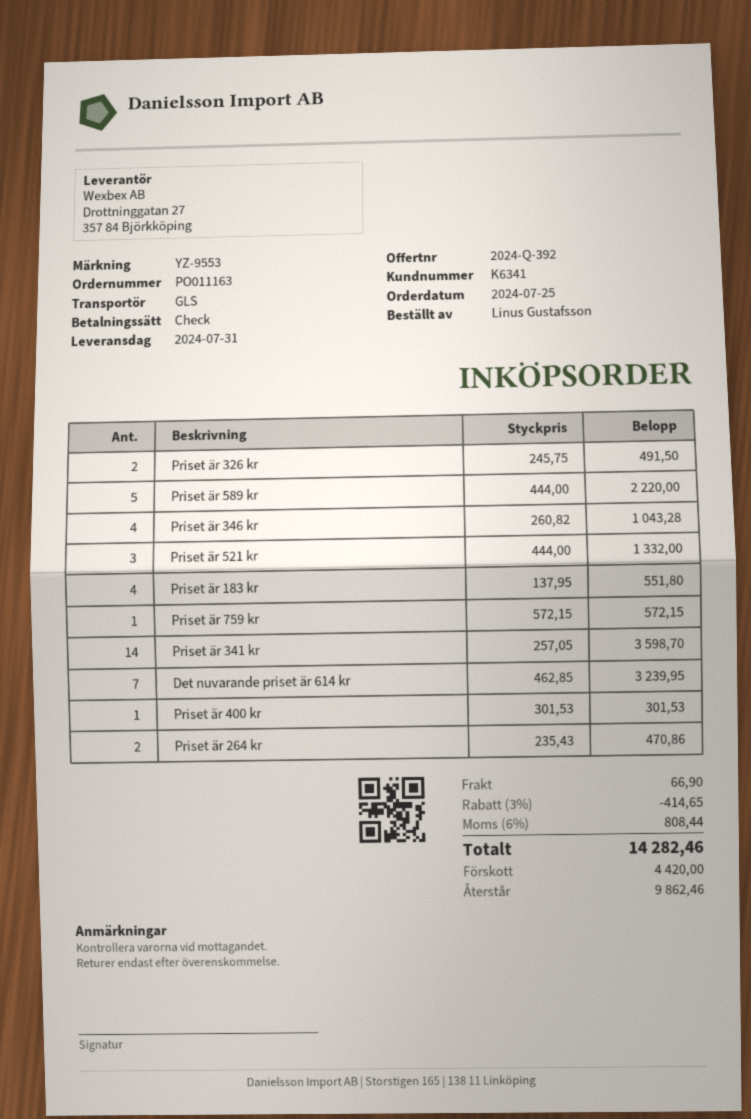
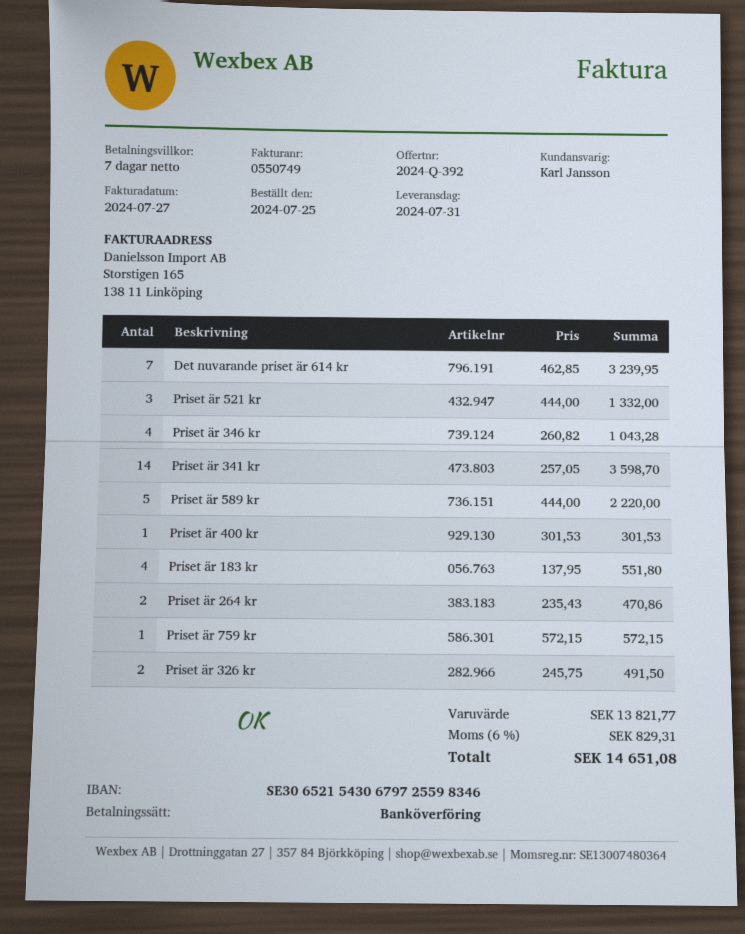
payment method: cheque -> bank transfer
discount: 3% = 414.65 -> none
shipping: 66.90 -> none
tax: 6% = 808.44 -> 6% = 829.31
total: 14282.46 -> 14651.08

